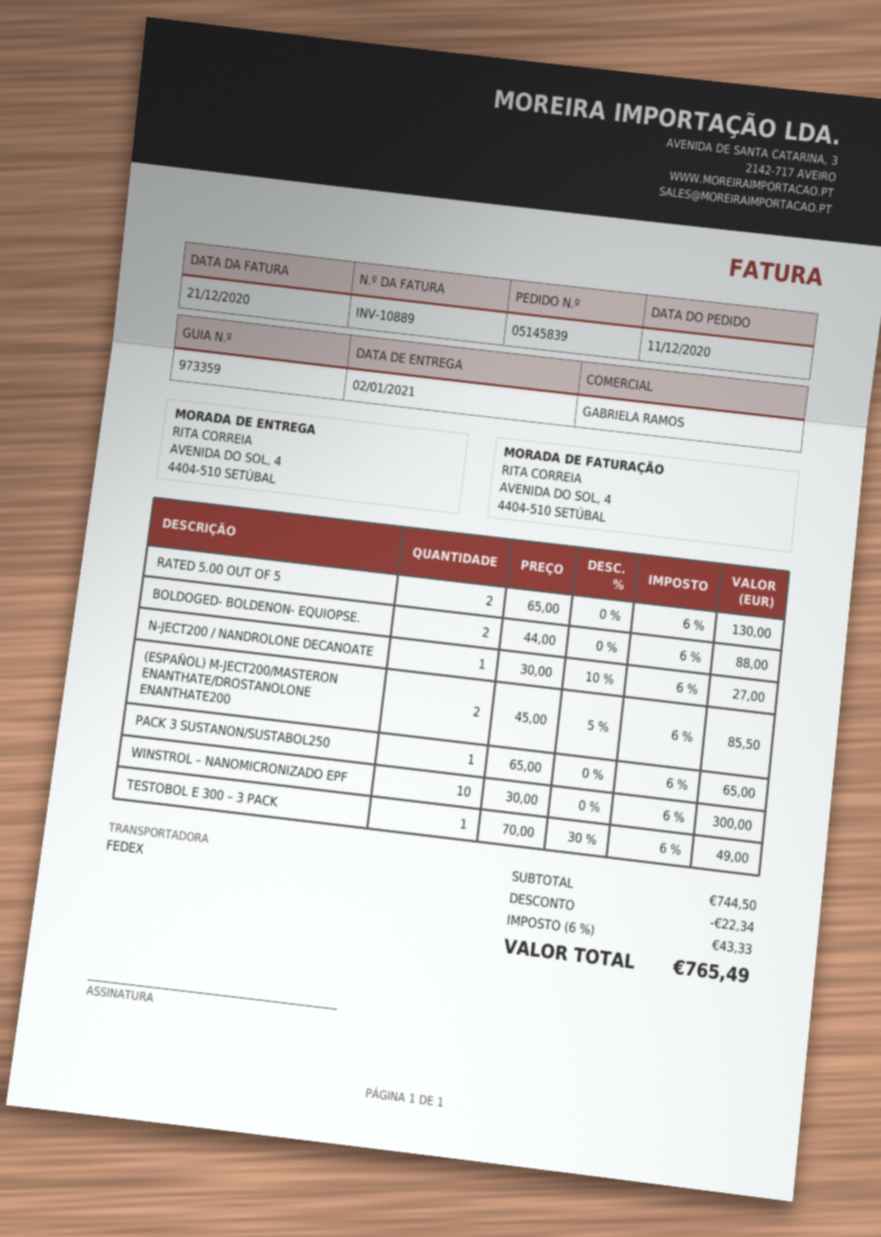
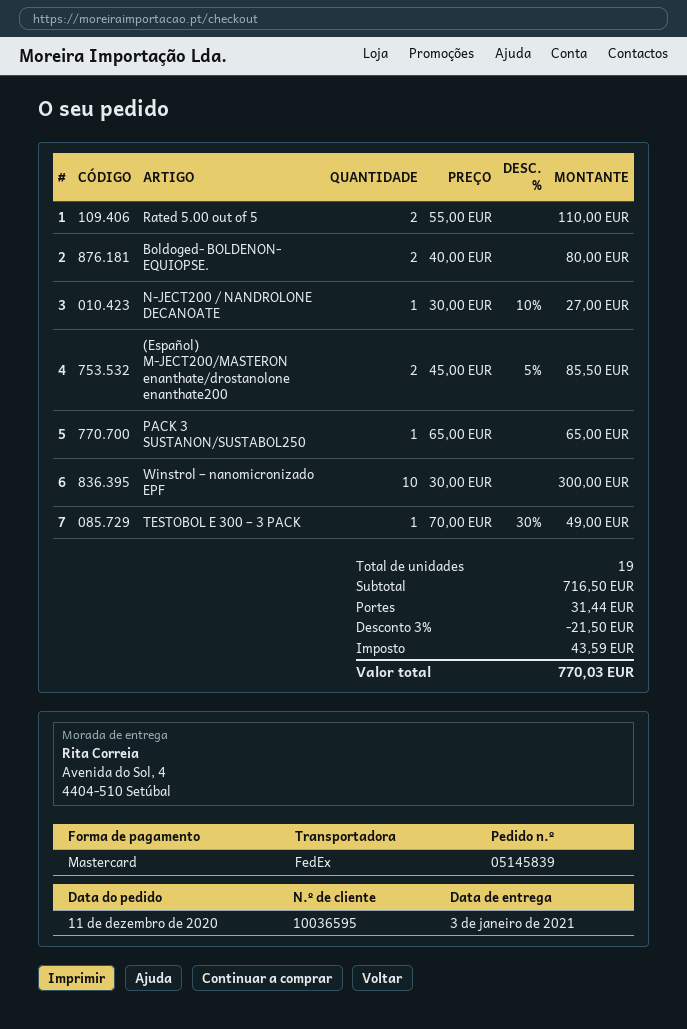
delivery date: 2021-01-02 -> 2021-01-03
RATED 5.00 OUT OF 5: 2 x 65.00 = 130.00 -> 2 x 55.00 = 110.00
BOLDOGED- BOLDENON- EQUIOPSE.: 2 x 44.00 = 88.00 -> 2 x 40.00 = 80.00
subtotal: 744.50 -> 716.50
discount: 22.34 -> 21.50
shipping: none -> 31.44
tax: 43.33 -> 43.59
total: 765.49 -> 770.03

